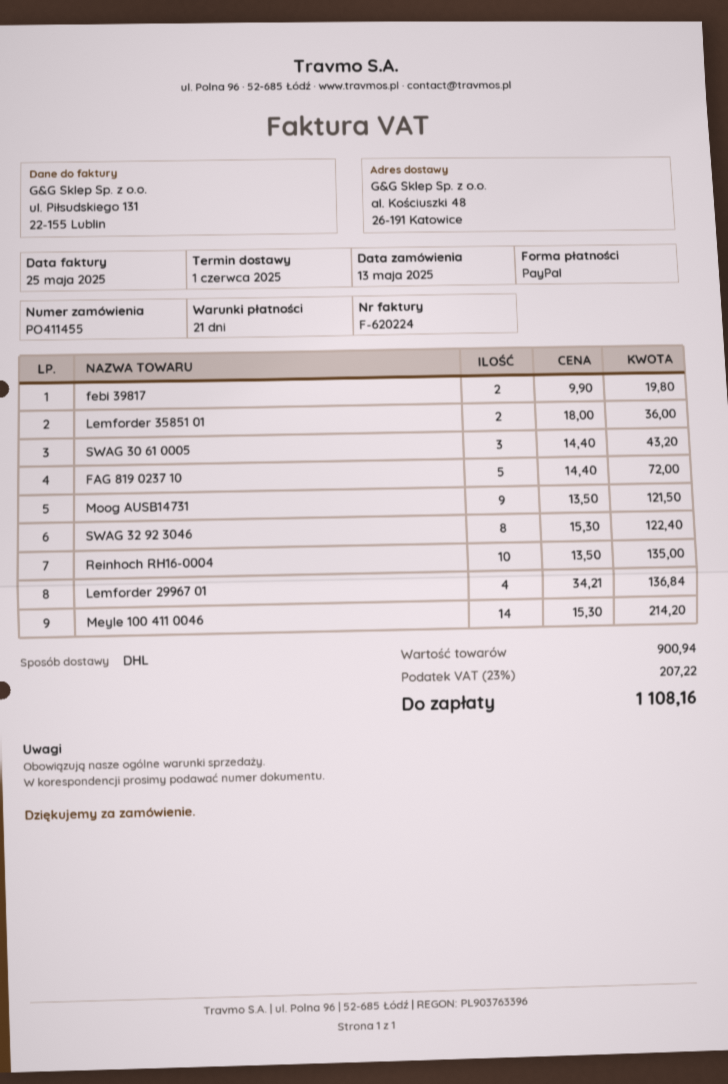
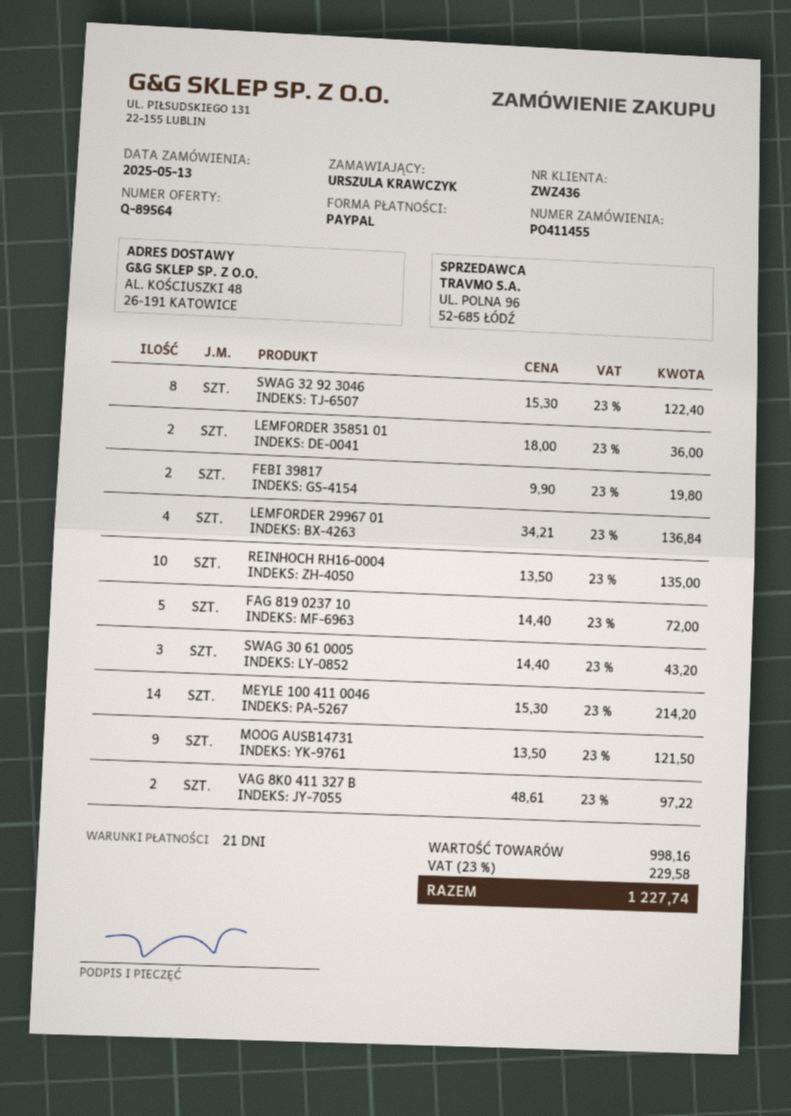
VAG 8K0 411 327 B: none -> 2 x 48.61 = 97.22
subtotal: 900.94 -> 998.16
tax: 23% = 207.22 -> 23% = 229.58
total: 1108.16 -> 1227.74

